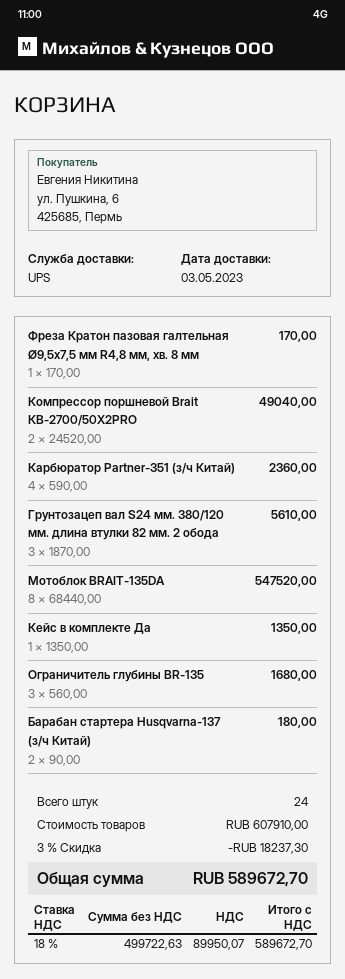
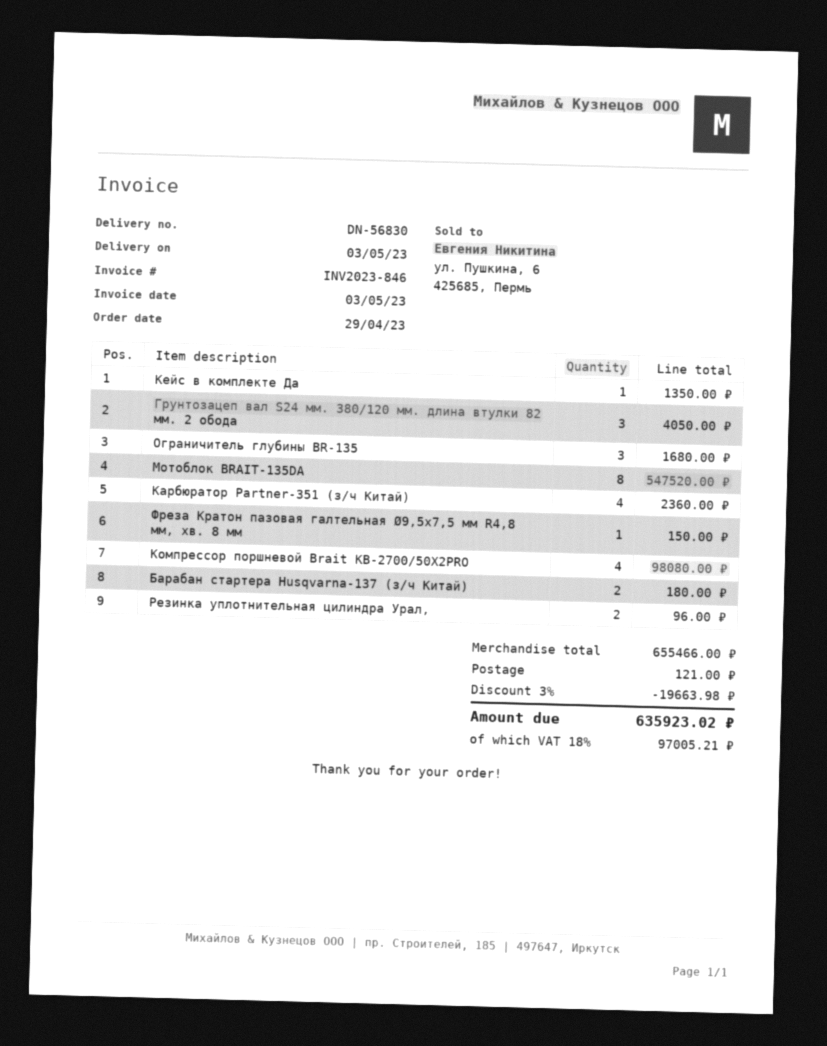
Фреза Кратон пазовая галтельная Ø9,5х7,5 мм R4,8 мм, хв. 8 мм: 1 for 170.00 -> 1 for 150.00
Компрессор поршневой Brait КB-2700/50Х2PRO: 2 for 49040.00 -> 4 for 98080.00
Грунтозацеп вал S24 мм. 380/120 мм. длина втулки 82 мм. 2 обода: 3 for 5610.00 -> 3 for 4050.00
Резинка уплотнительная цилиндра Урал,: none -> 2 for 96.00
subtotal: 607910.00 -> 655466.00
discount: 3% = 18237.30 -> 3% = 19663.98
shipping: none -> 121.00
tax: 18% = 89950.07 -> 18% = 97005.21
total: 589672.70 -> 635923.02

